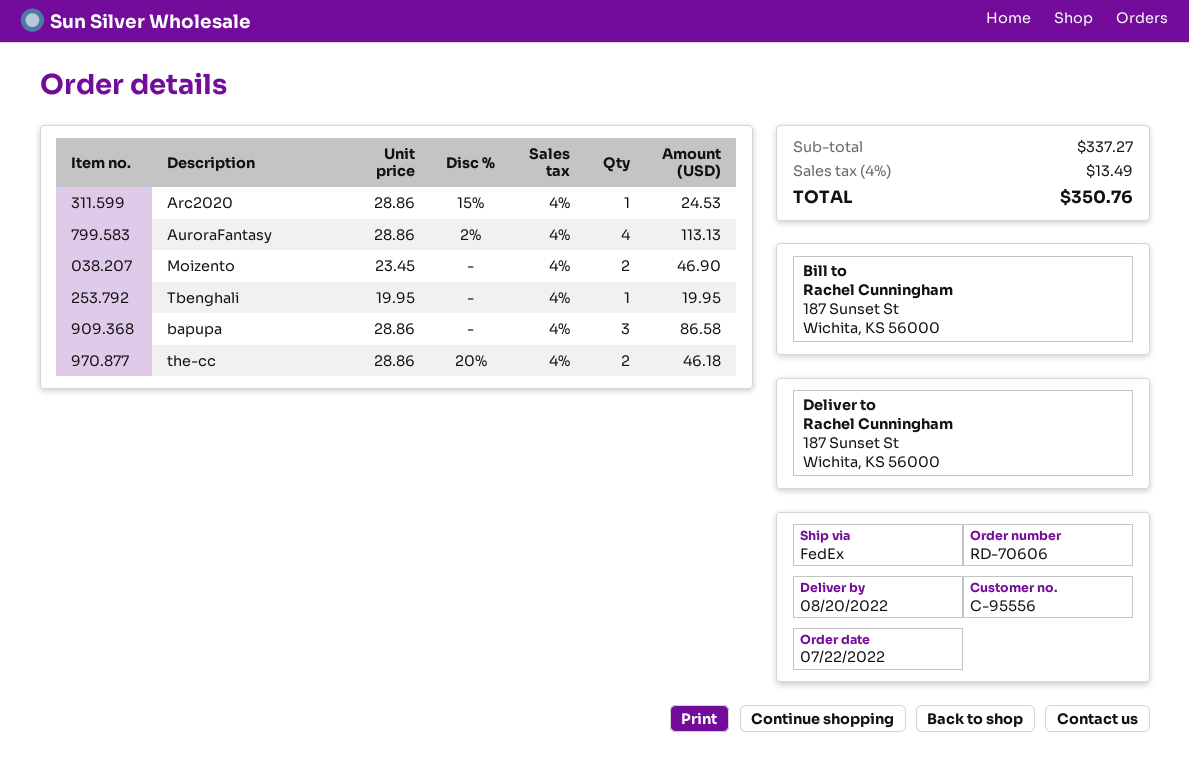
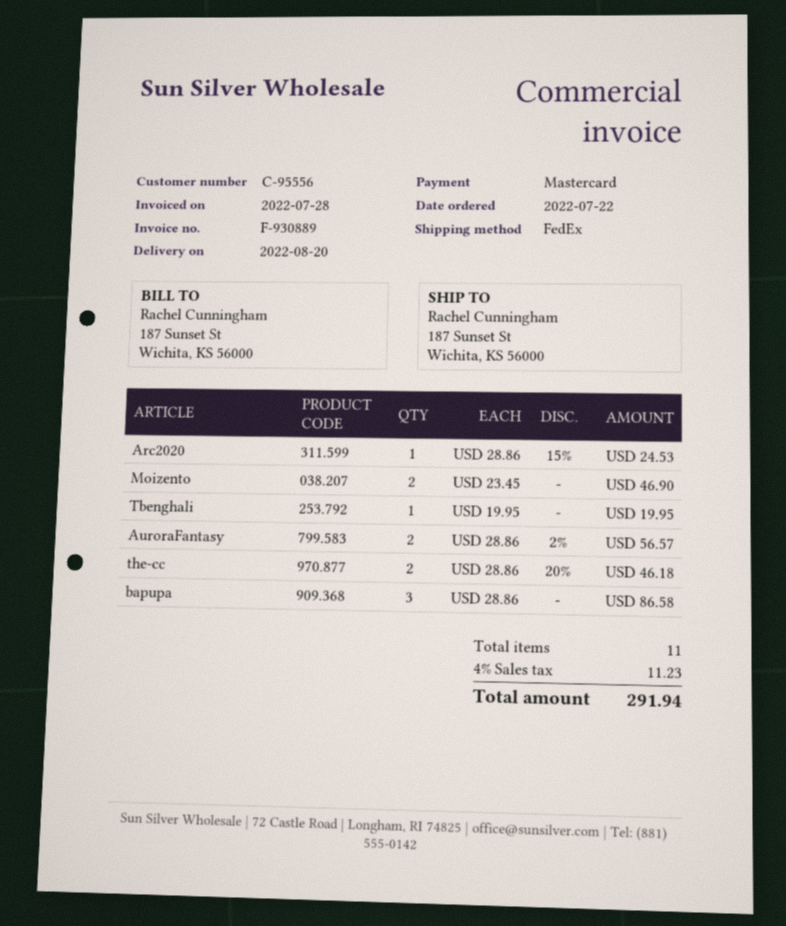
AuroraFantasy: 4 x 28.86 - 2% = 113.13 -> 2 x 28.86 - 2% = 56.57
tax: 4% = 13.49 -> 4% = 11.23
total: 350.76 -> 291.94

